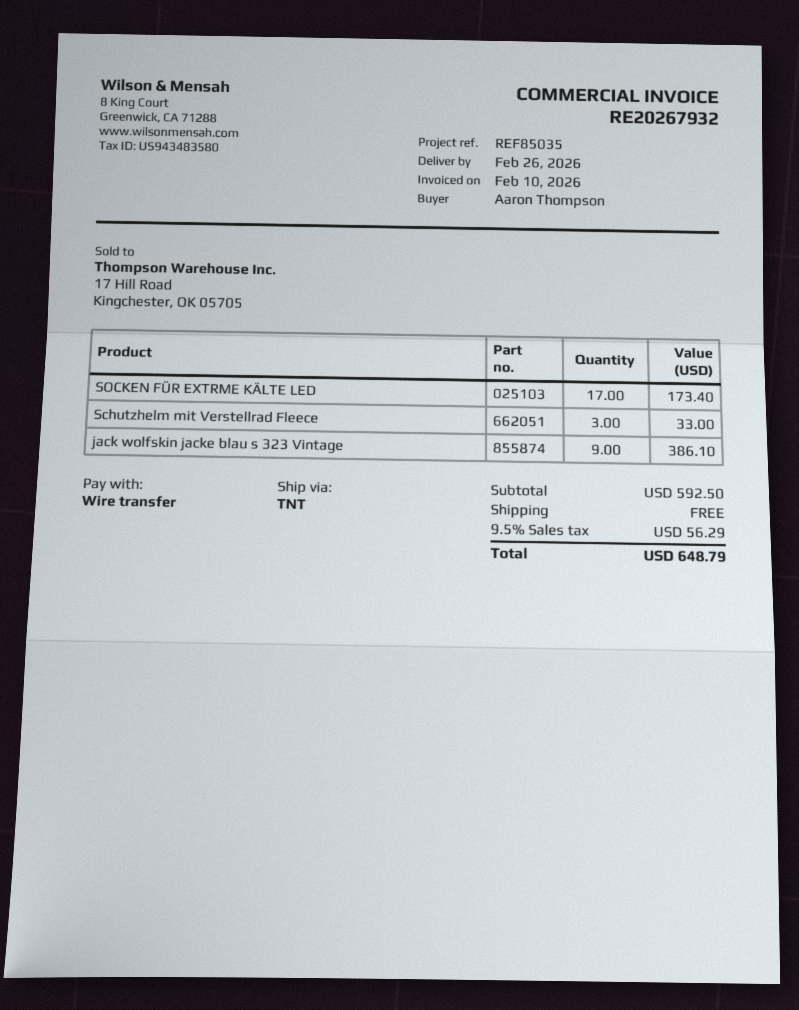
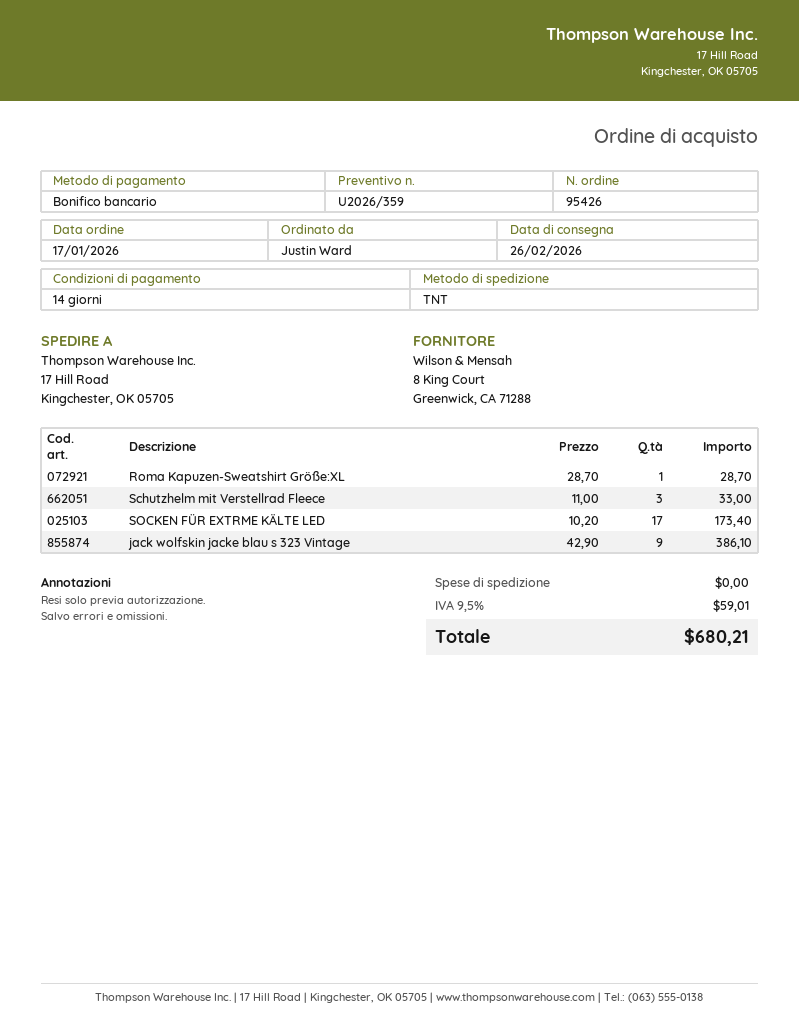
ordered by: Aaron Thompson -> Justin Ward
Roma Kapuzen-Sweatshirt Größe:XL: none -> 1 for 28.70
tax: 9.5% = 56.29 -> 9.5% = 59.01
total: 648.79 -> 680.21

